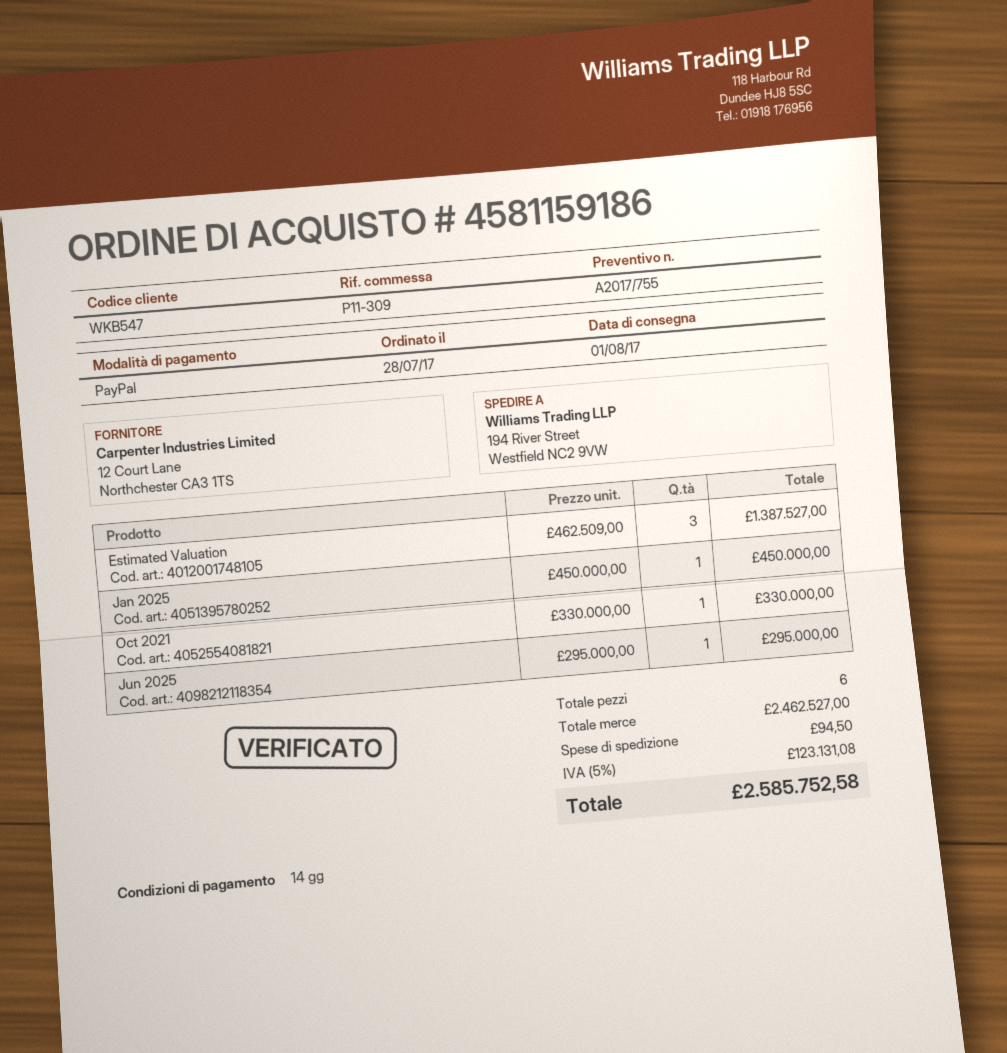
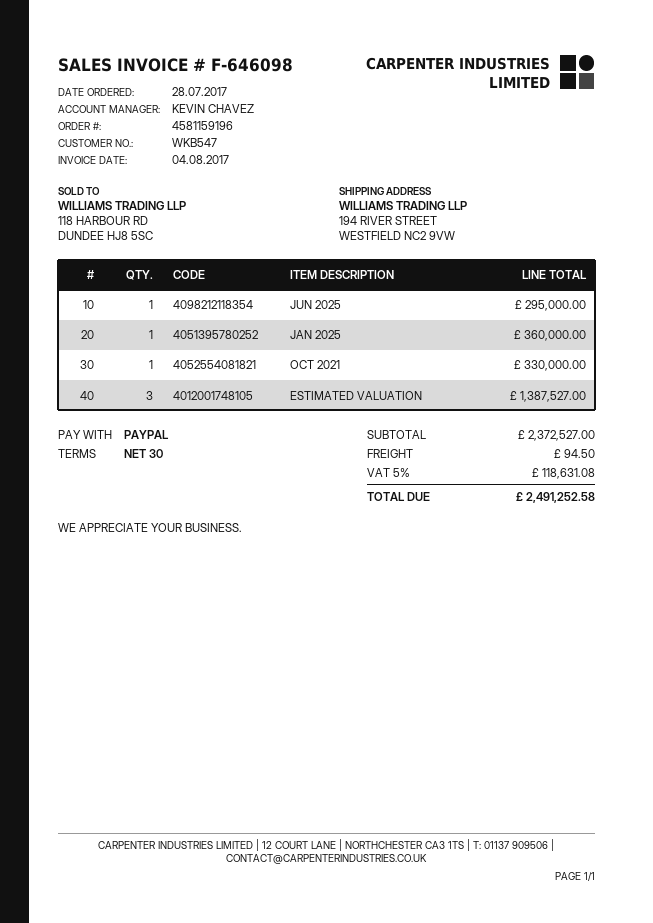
order number: 4581159186 -> 4581159196
payment terms: 14 days -> 30 days
Jan 2025: 1 for 450000.00 -> 1 for 360000.00
subtotal: 2462527.00 -> 2372527.00
tax: 5% = 123131.08 -> 5% = 118631.08
total: 2585752.58 -> 2491252.58

